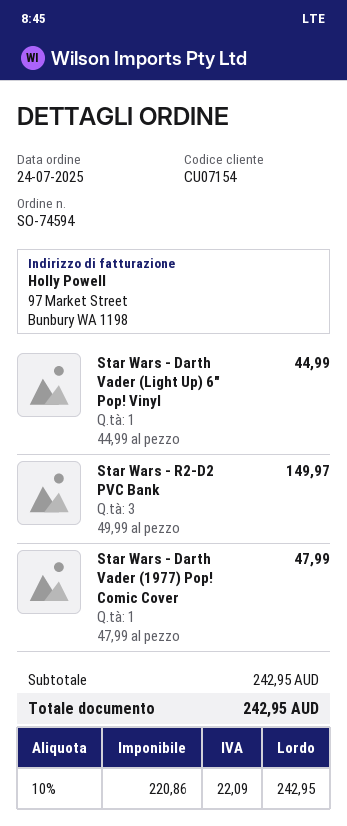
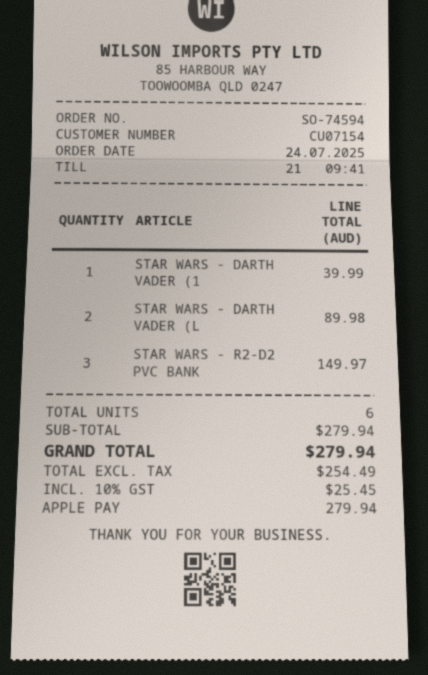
Star Wars - Darth Vader (Light Up) 6" Pop! Vinyl: 1 for 44.99 -> 2 for 89.98
Star Wars - Darth Vader (1977) Pop! Comic Cover: 1 for 47.99 -> 1 for 39.99
subtotal: 242.95 -> 279.94
net: 220.86 -> 254.49
tax: 10% = 22.09 -> 10% = 25.45
total: 242.95 -> 279.94

